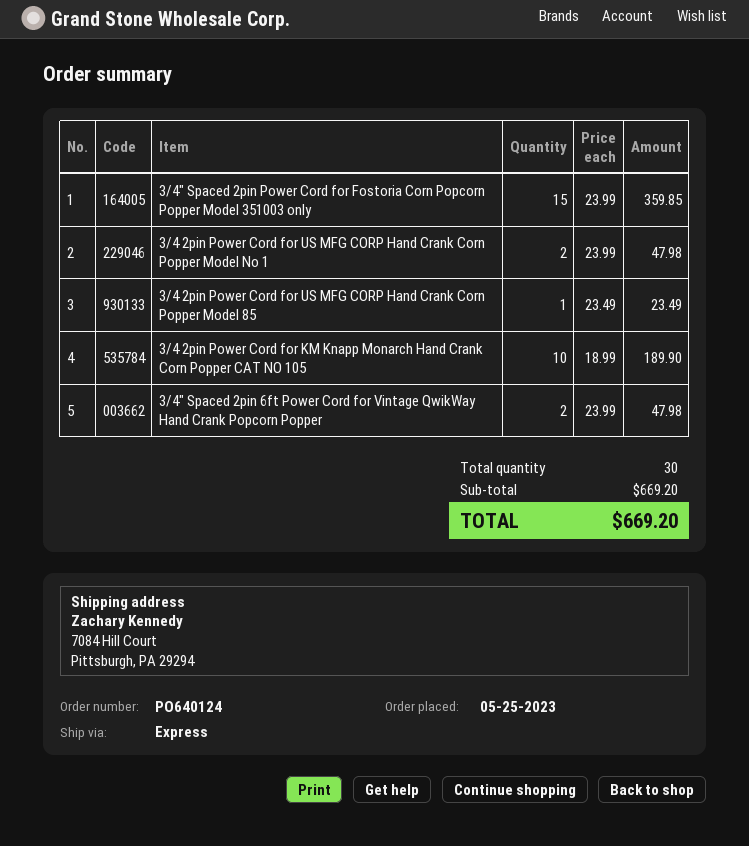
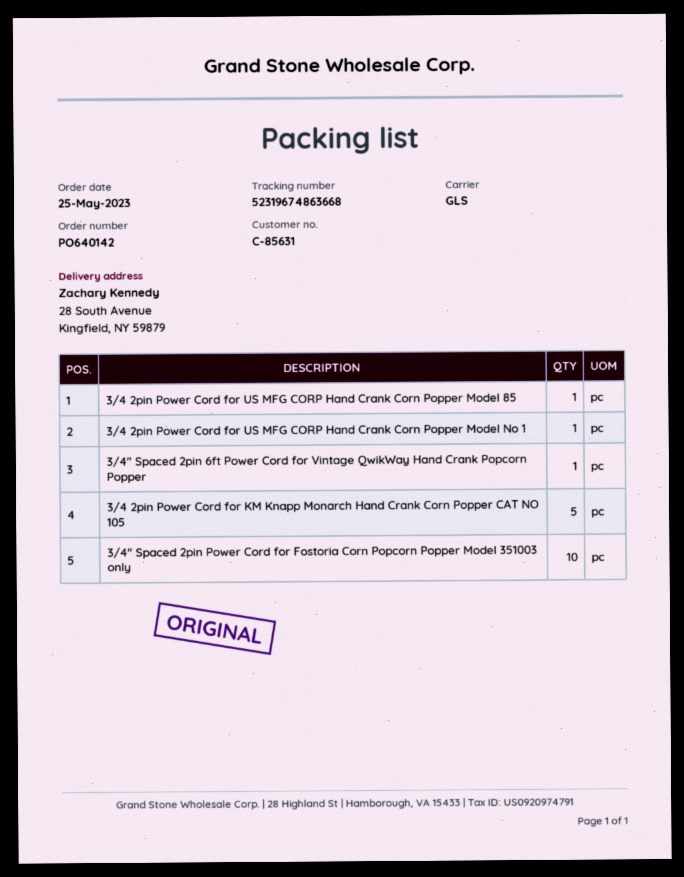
order number: PO640124 -> PO640142
shipping method: express -> GLS
ship to: 7084 Hill Court, Pittsburgh, PA 29294 -> 28 South Avenue, Kingfield, NY 59879
3/4" Spaced 2pin Power Cord for Fostoria Corn Popcorn Popper Model 351003 only: 15 -> 10
3/4 2pin Power Cord for US MFG CORP Hand Crank Corn Popper Model No 1: 2 -> 1
3/4 2pin Power Cord for KM Knapp Monarch Hand Crank Corn Popper CAT NO 105: 10 -> 5
3/4" Spaced 2pin 6ft Power Cord for Vintage QwikWay Hand Crank Popcorn Popper: 2 -> 1

